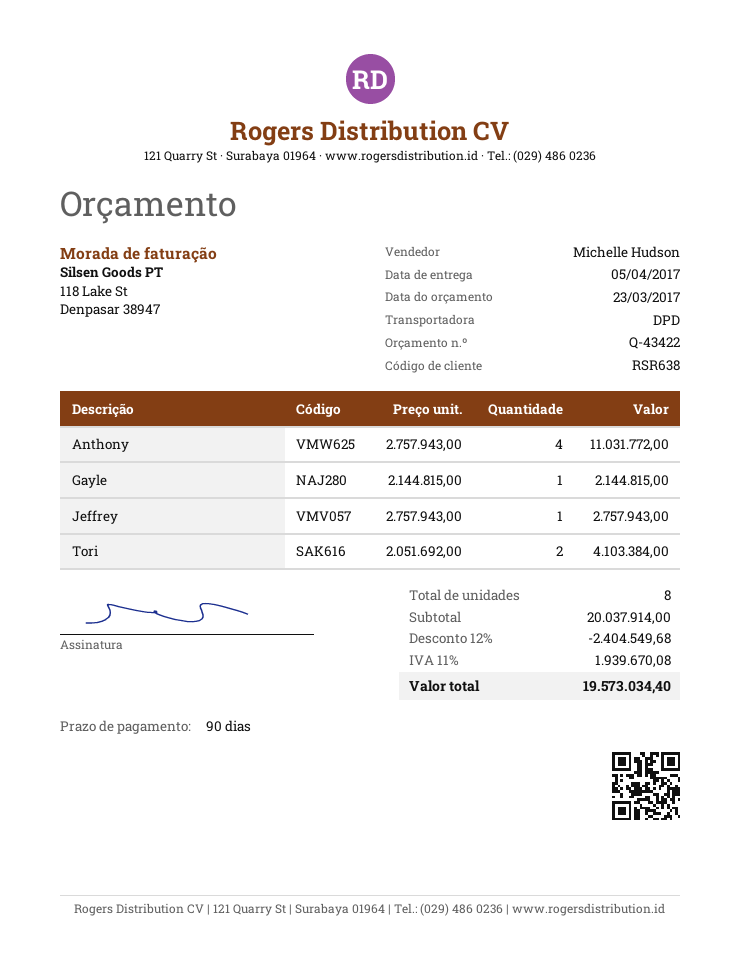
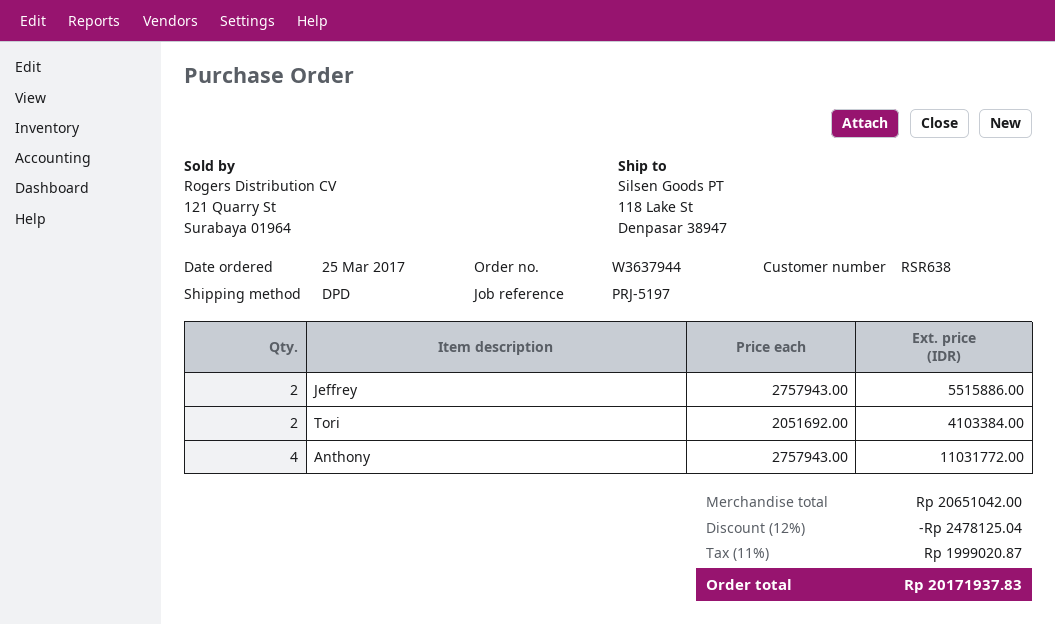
Gayle: 1 x 2144815.00 = 2144815.00 -> none
Jeffrey: 1 x 2757943.00 = 2757943.00 -> 2 x 2757943.00 = 5515886.00
subtotal: 20037914.00 -> 20651042.00
discount: 12% = 2404549.68 -> 12% = 2478125.04
tax: 11% = 1939670.08 -> 11% = 1999020.87
total: 19573034.40 -> 20171937.83

